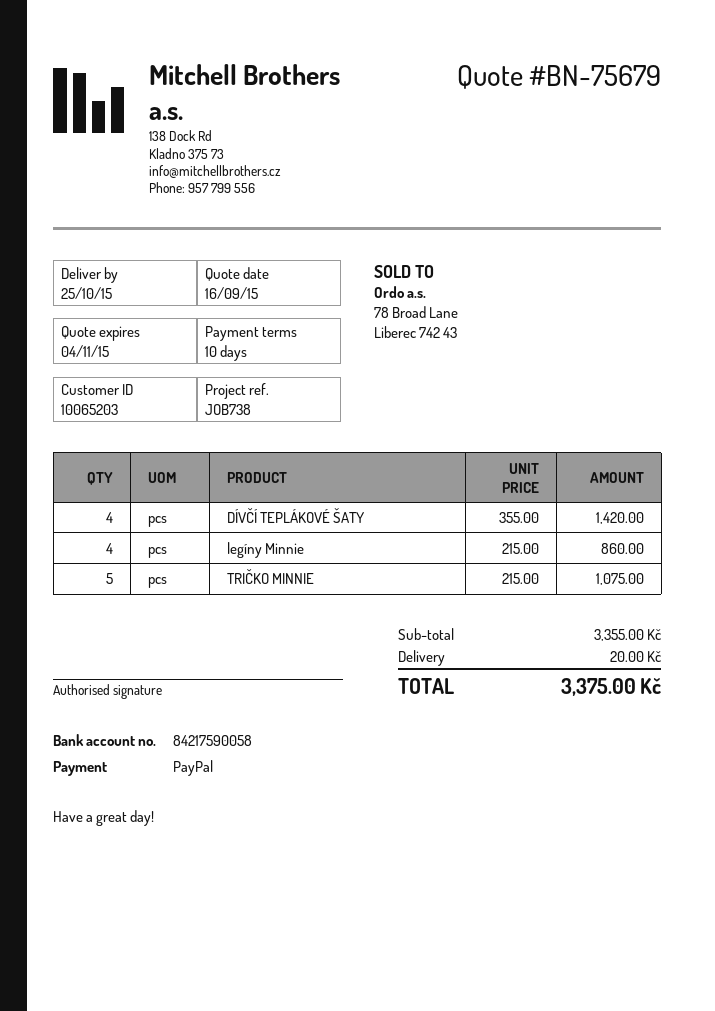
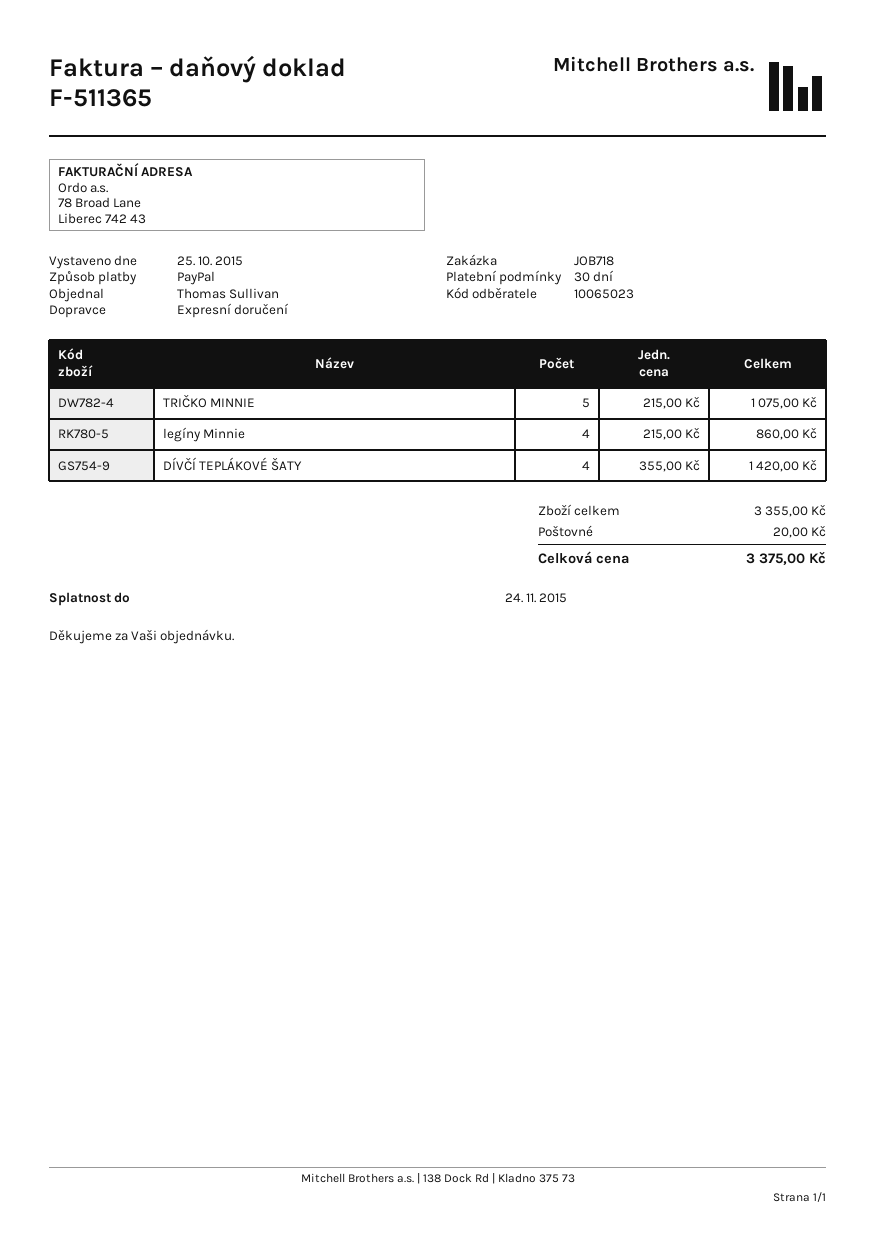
payment terms: 10 days -> 30 days
customer number: 10065203 -> 10065023
reference: JOB738 -> JOB718

